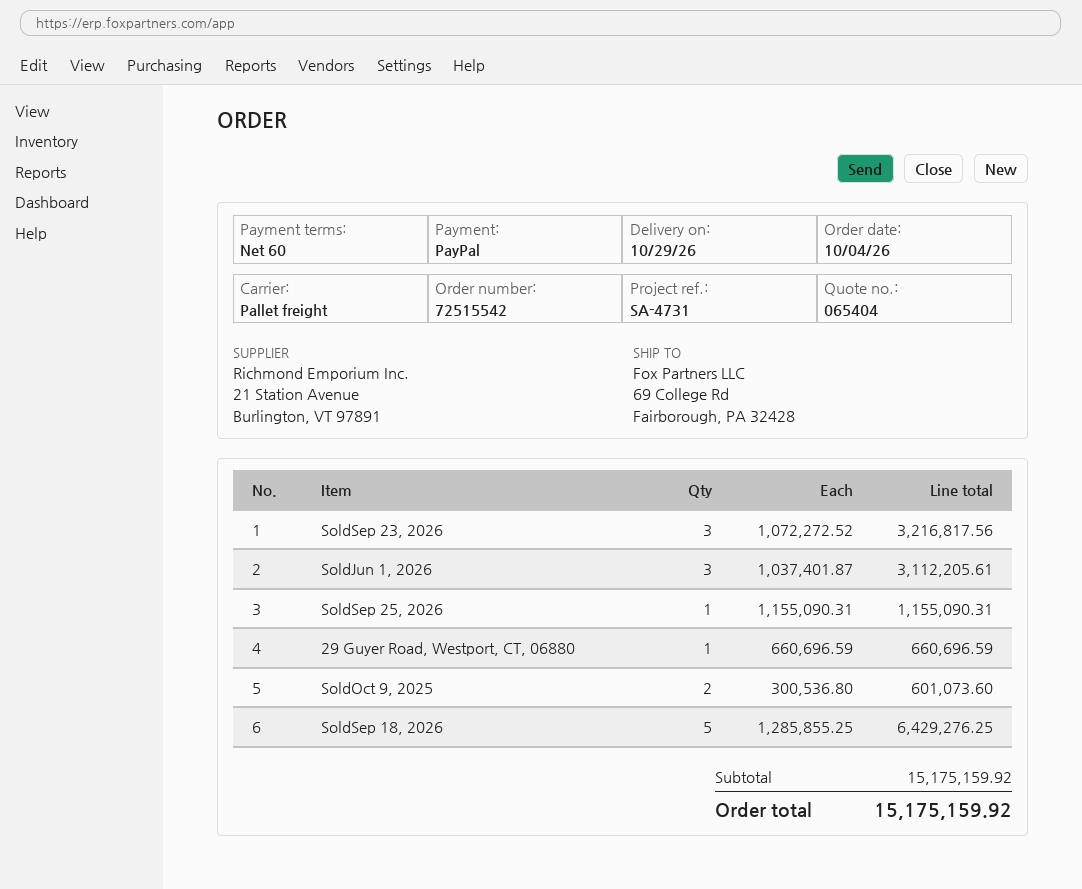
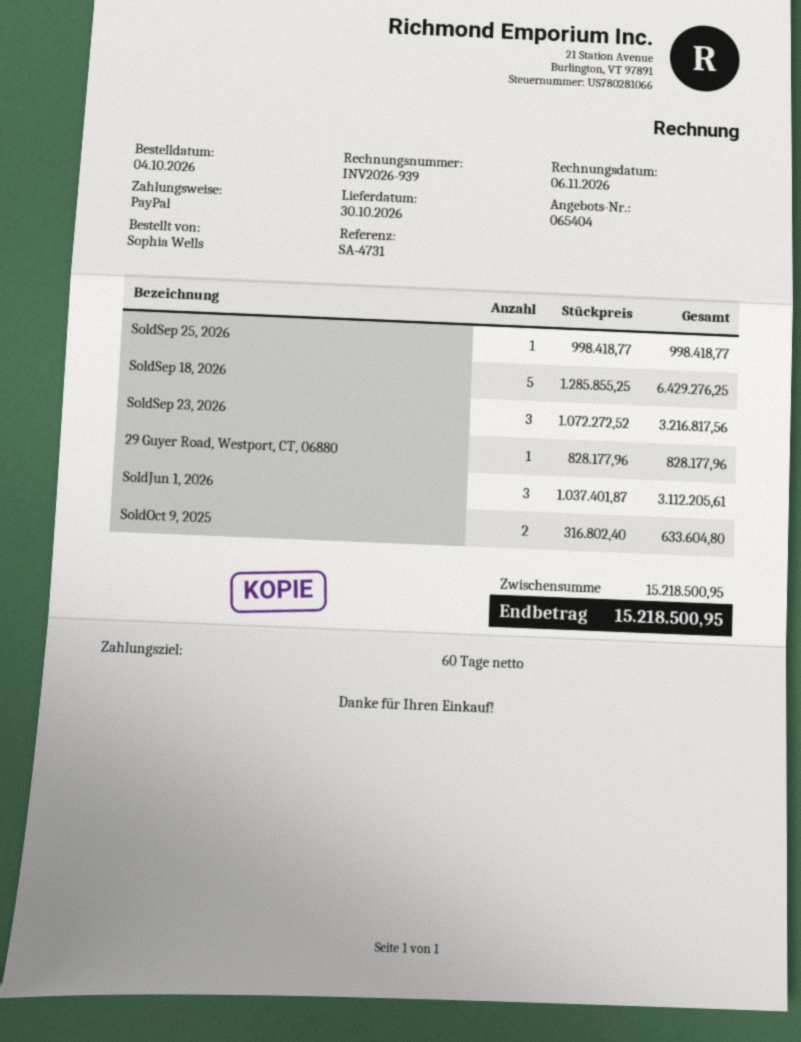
delivery date: 2026-10-29 -> 2026-10-30
SoldSep 25, 2026: 1 x 1155090.31 = 1155090.31 -> 1 x 998418.77 = 998418.77
29 Guyer Road, Westport, CT, 06880: 1 x 660696.59 = 660696.59 -> 1 x 828177.96 = 828177.96
SoldOct 9, 2025: 2 x 300536.80 = 601073.60 -> 2 x 316802.40 = 633604.80
subtotal: 15175159.92 -> 15218500.95
total: 15175159.92 -> 15218500.95

